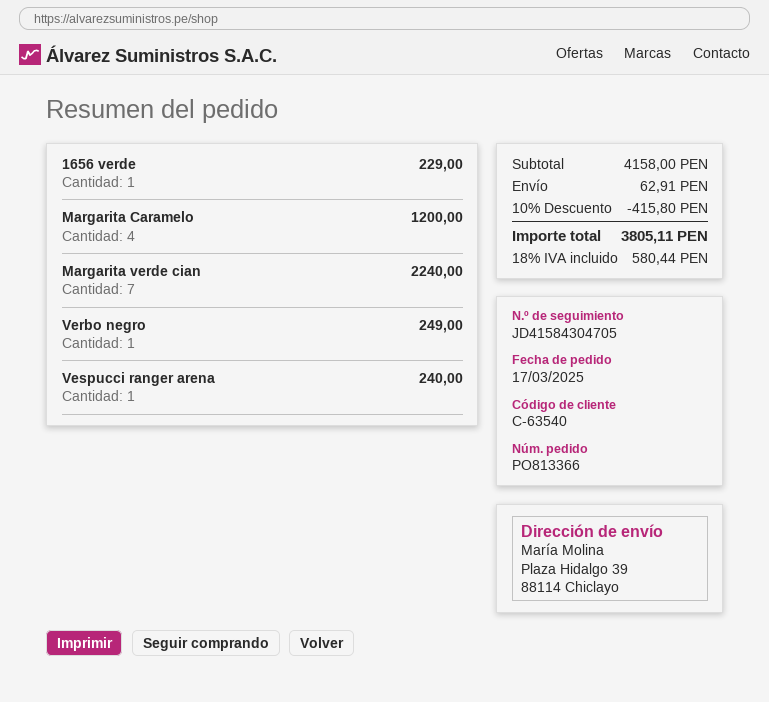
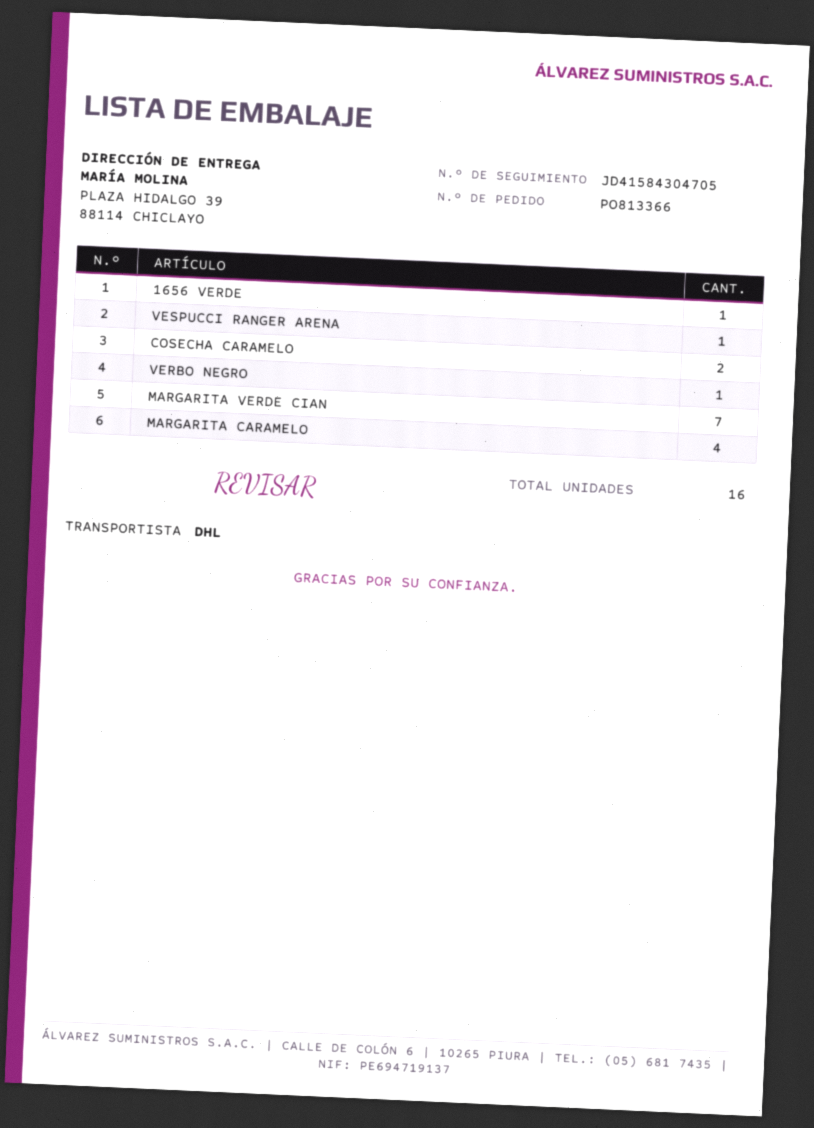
COSECHA CARAMELO: none -> 2

